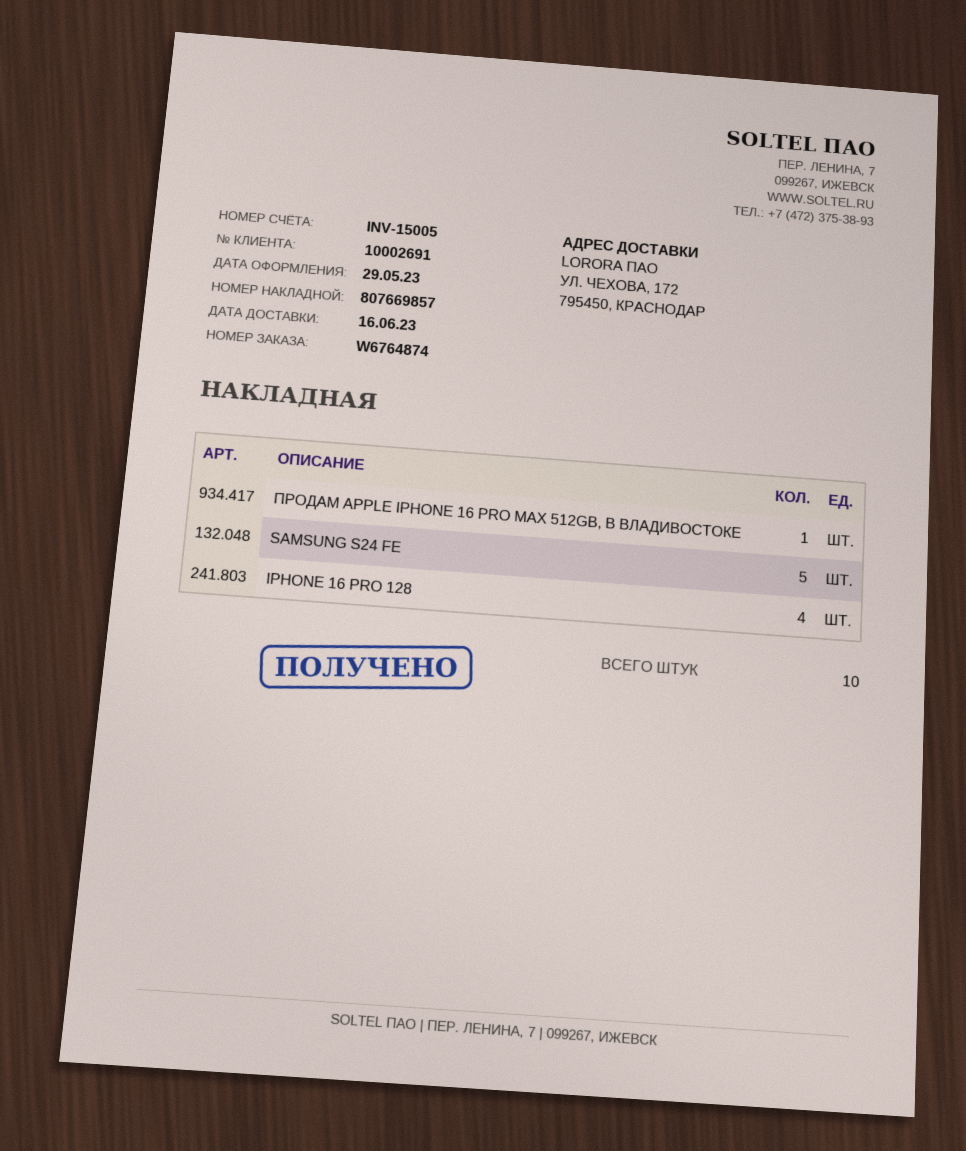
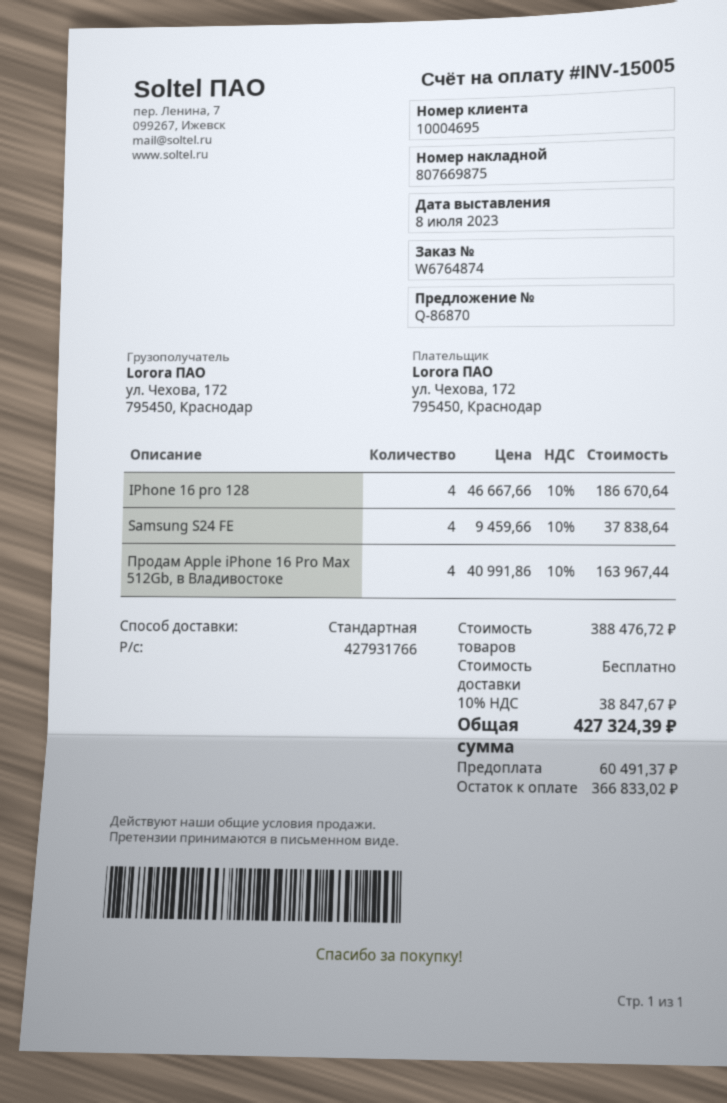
delivery note number: 807669857 -> 807669875
customer number: 10002691 -> 10004695
ПРОДАМ APPLE IPHONE 16 PRO MAX 512GB, В ВЛАДИВОСТОКЕ: 1 -> 4
SAMSUNG S24 FE: 5 -> 4

